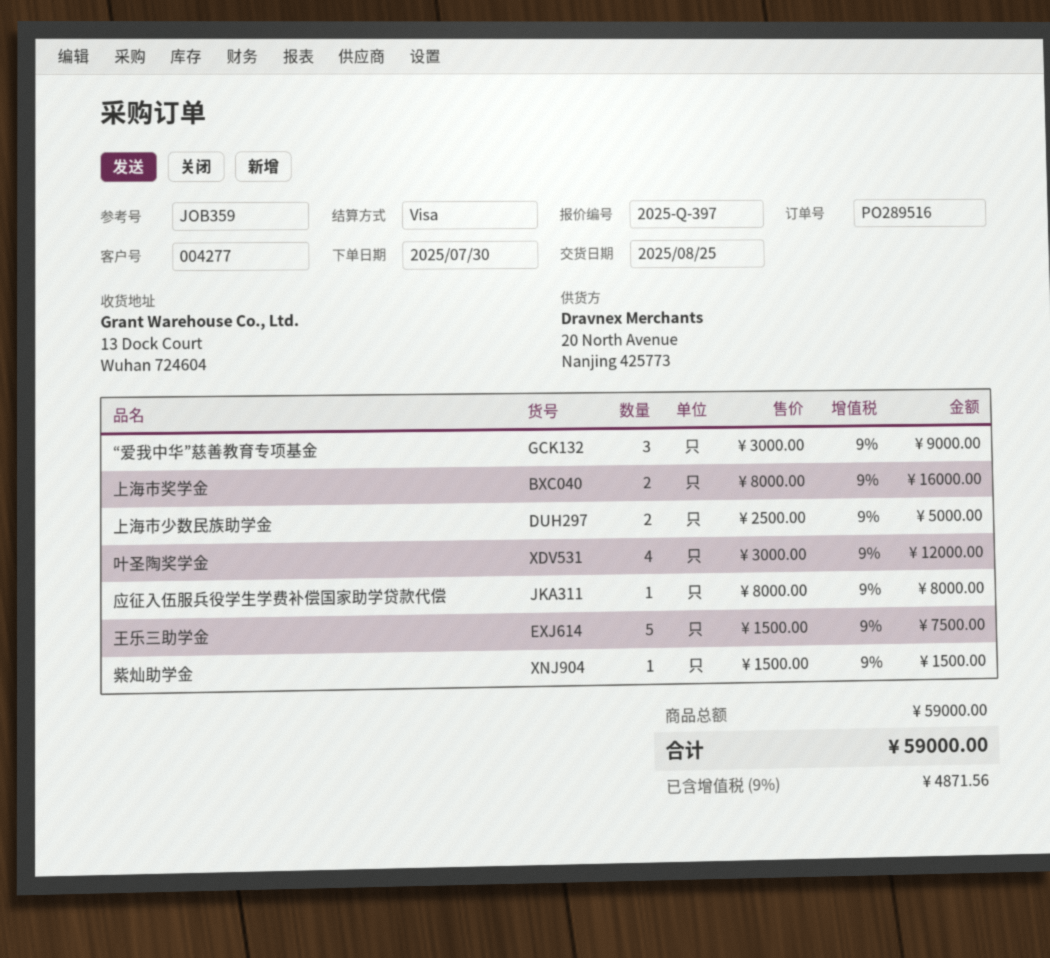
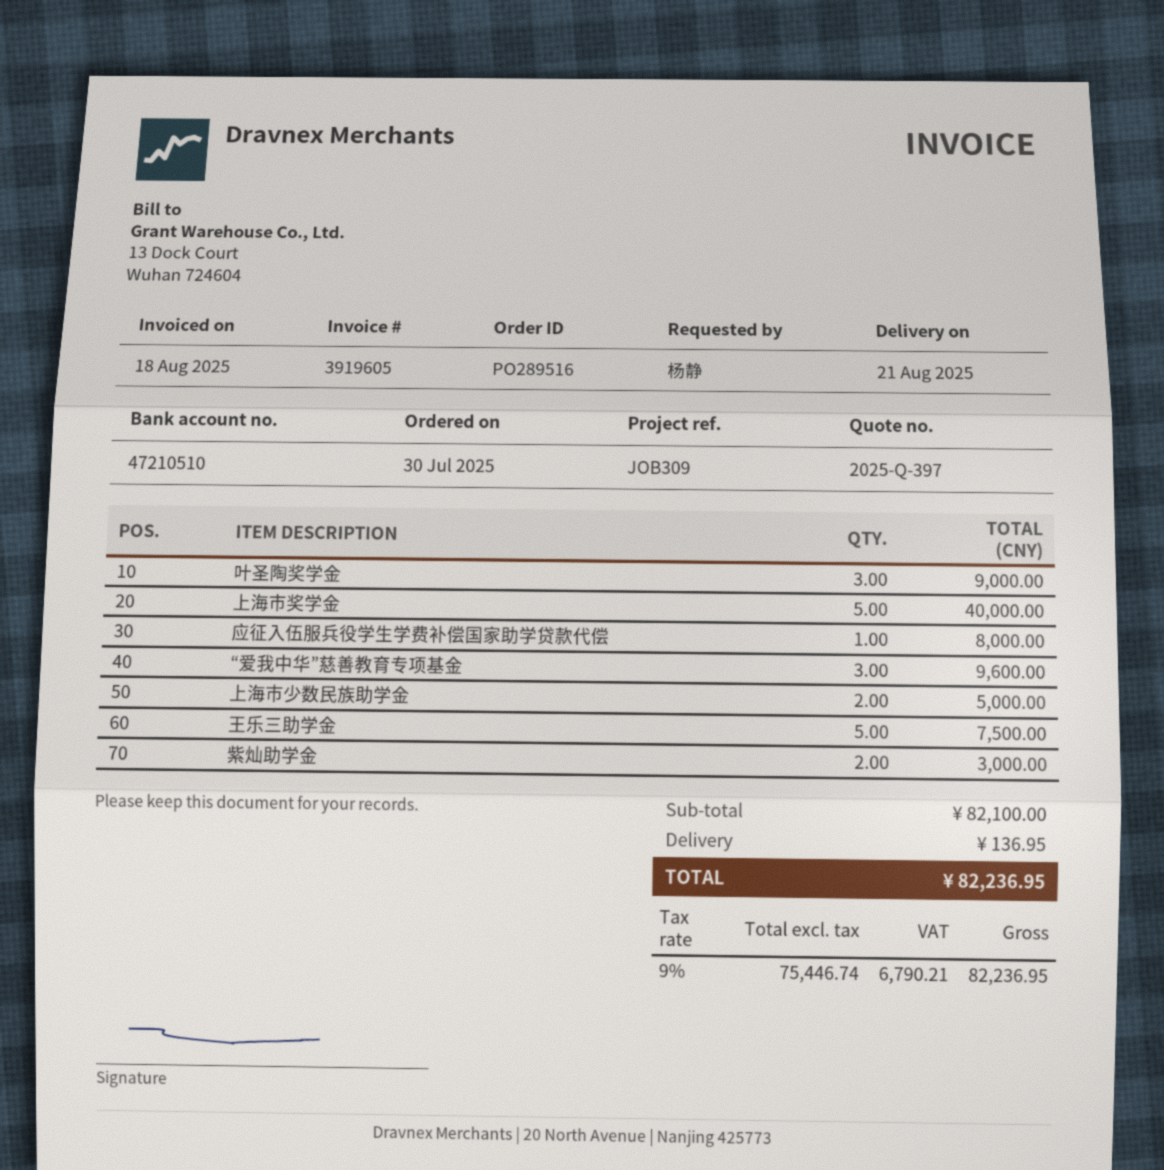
delivery date: 2025-08-25 -> 2025-08-21
reference: JOB359 -> JOB309
“爱我中华”慈善教育专项基金: 3 for 9000.00 -> 3 for 9600.00
上海市奖学金: 2 for 16000.00 -> 5 for 40000.00
叶圣陶奖学金: 4 for 12000.00 -> 3 for 9000.00
紫灿助学金: 1 for 1500.00 -> 2 for 3000.00
subtotal: 59000.00 -> 82100.00
shipping: none -> 136.95
tax: 9% = 4871.56 -> 9% = 6790.21
total: 59000.00 -> 82236.95

